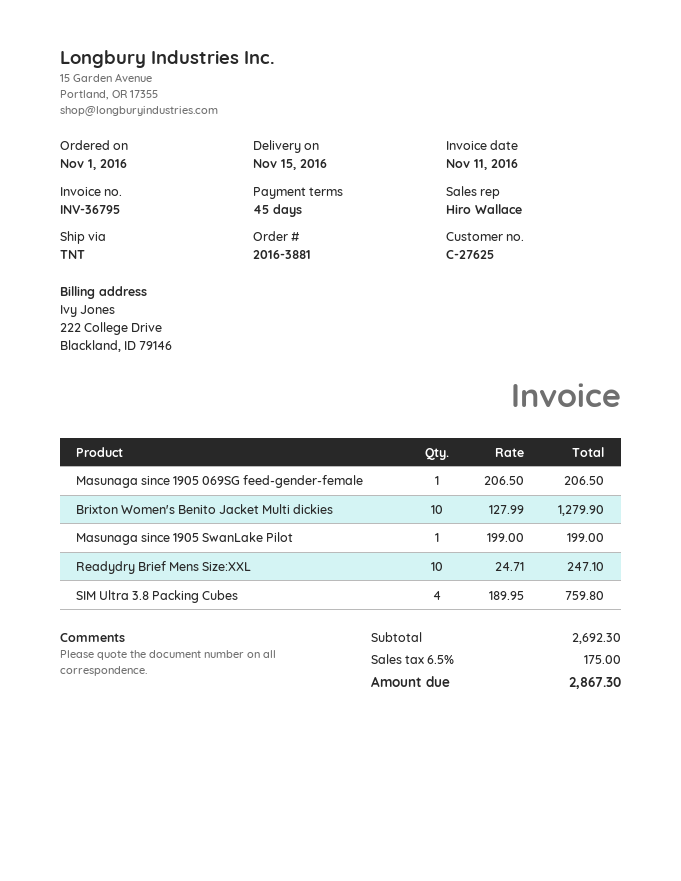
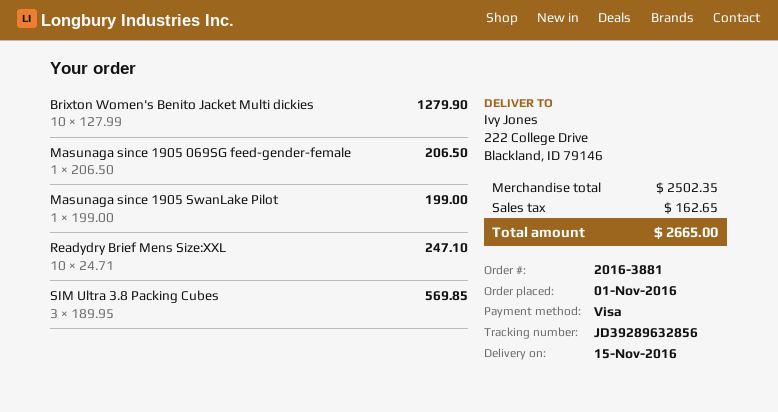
SIM Ultra 3.8 Packing Cubes: 4 x 189.95 = 759.80 -> 3 x 189.95 = 569.85
subtotal: 2692.30 -> 2502.35
tax: 175.00 -> 162.65
total: 2867.30 -> 2665.00

